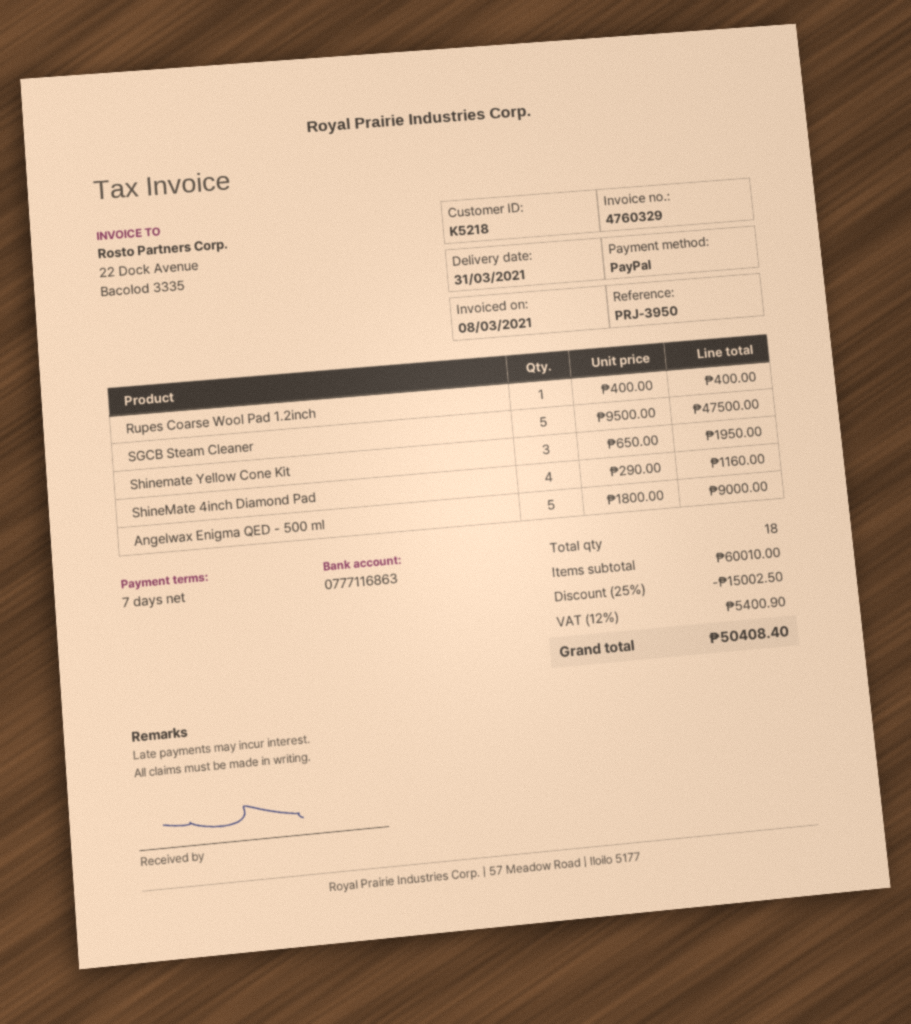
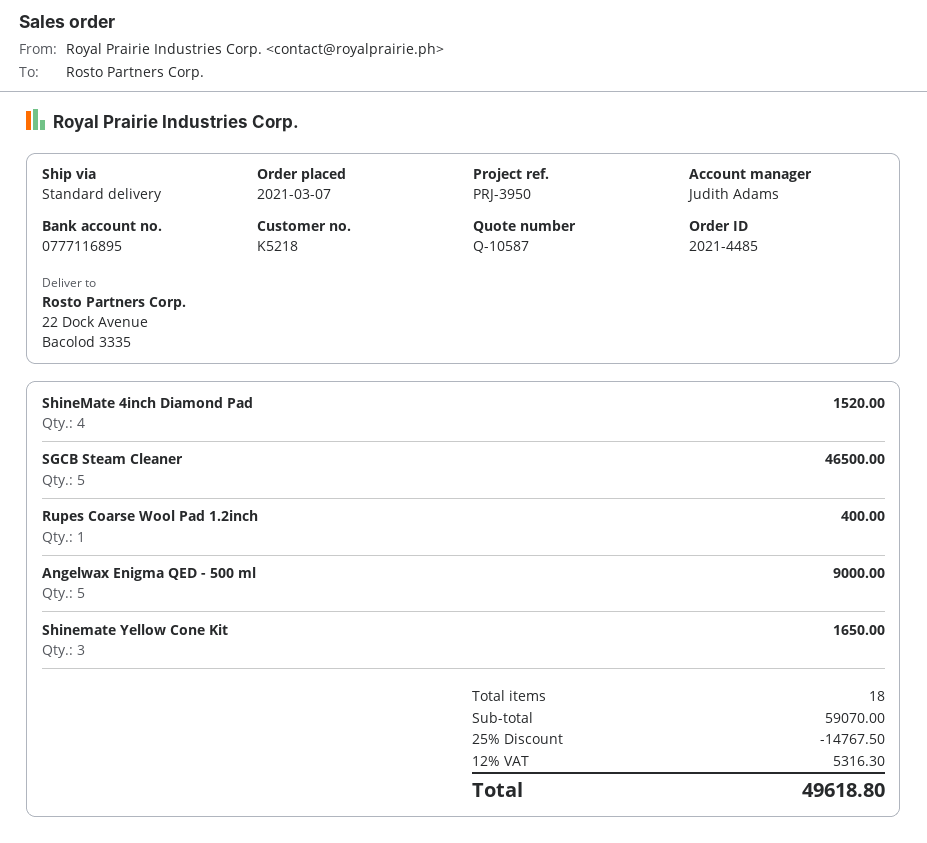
bank account: 0777116863 -> 0777116895
SGCB Steam Cleaner: 5 for 47500.00 -> 5 for 46500.00
Shinemate Yellow Cone Kit: 3 for 1950.00 -> 3 for 1650.00
ShineMate 4inch Diamond Pad: 4 for 1160.00 -> 4 for 1520.00
subtotal: 60010.00 -> 59070.00
discount: 25% = 15002.50 -> 25% = 14767.50
tax: 12% = 5400.90 -> 12% = 5316.30
total: 50408.40 -> 49618.80

